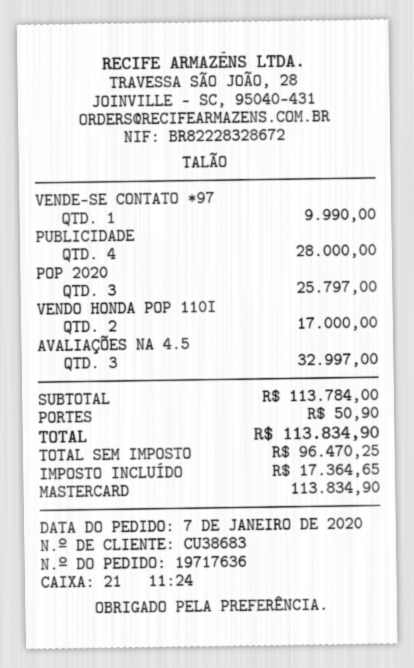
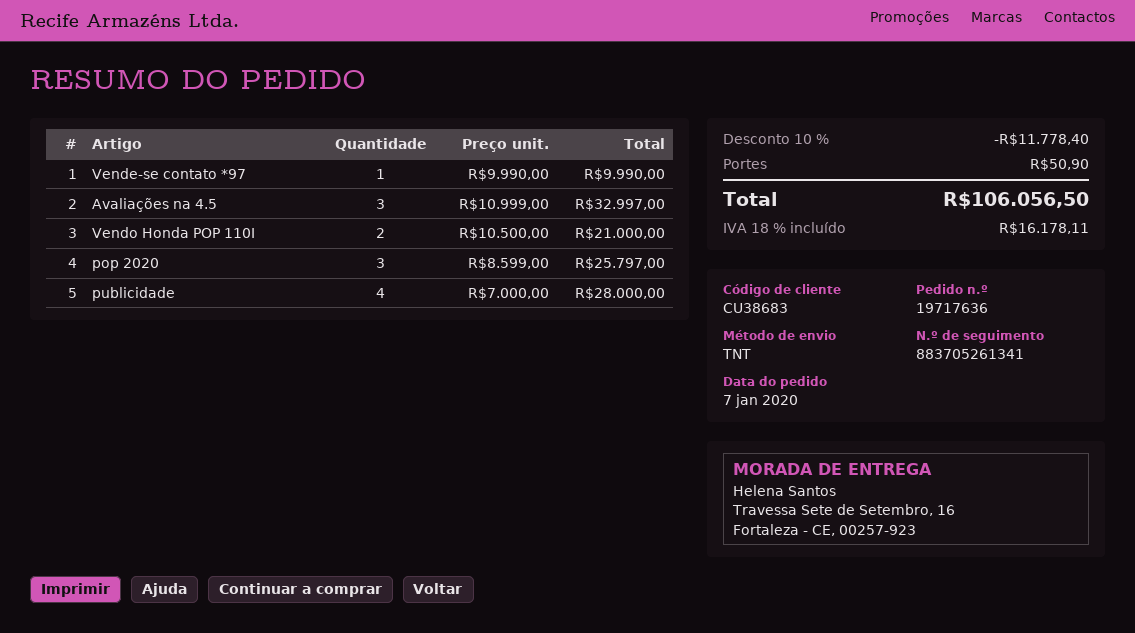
VENDO HONDA POP 110I: 2 for 17000.00 -> 2 for 21000.00
discount: none -> 10% = 11778.40
tax: 17364.65 -> 16178.11
total: 113834.90 -> 106056.50

